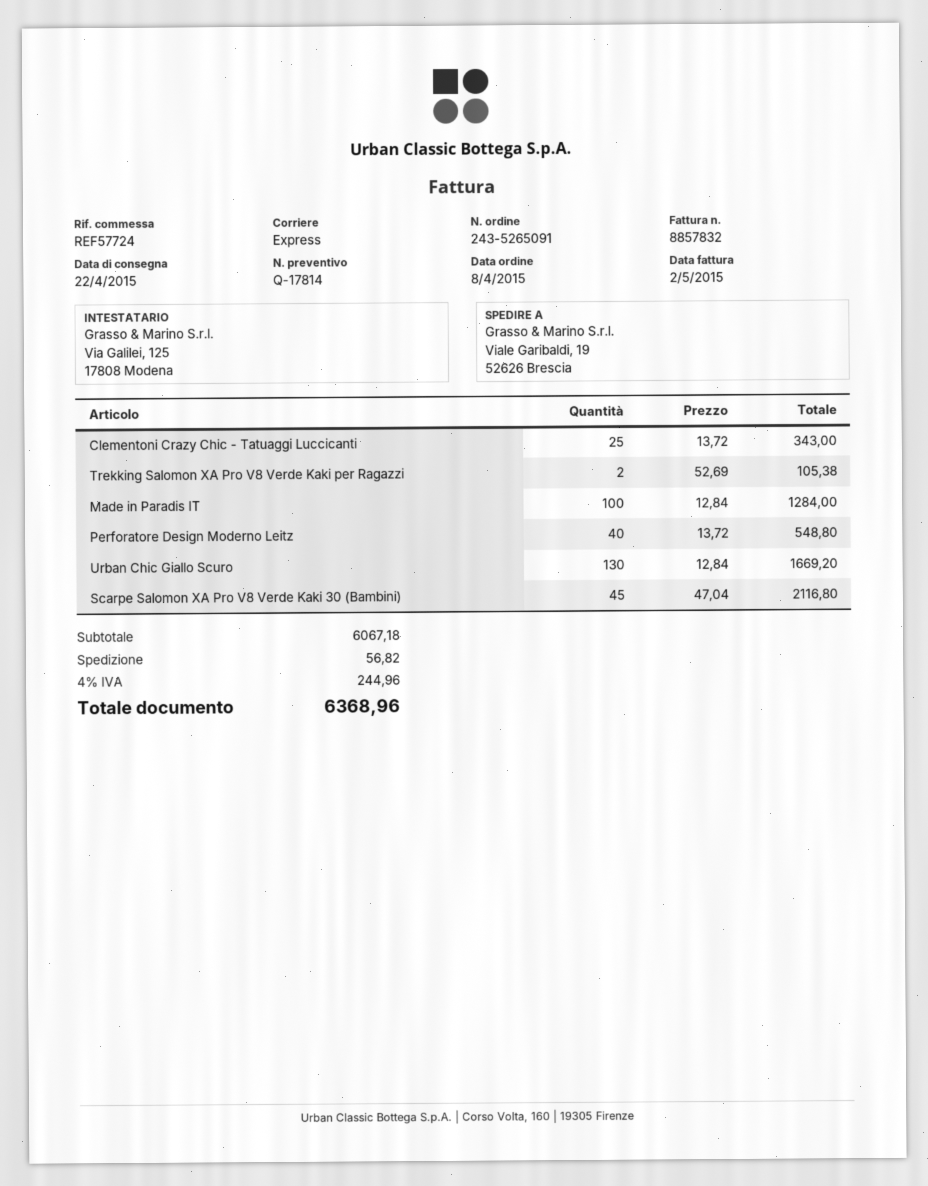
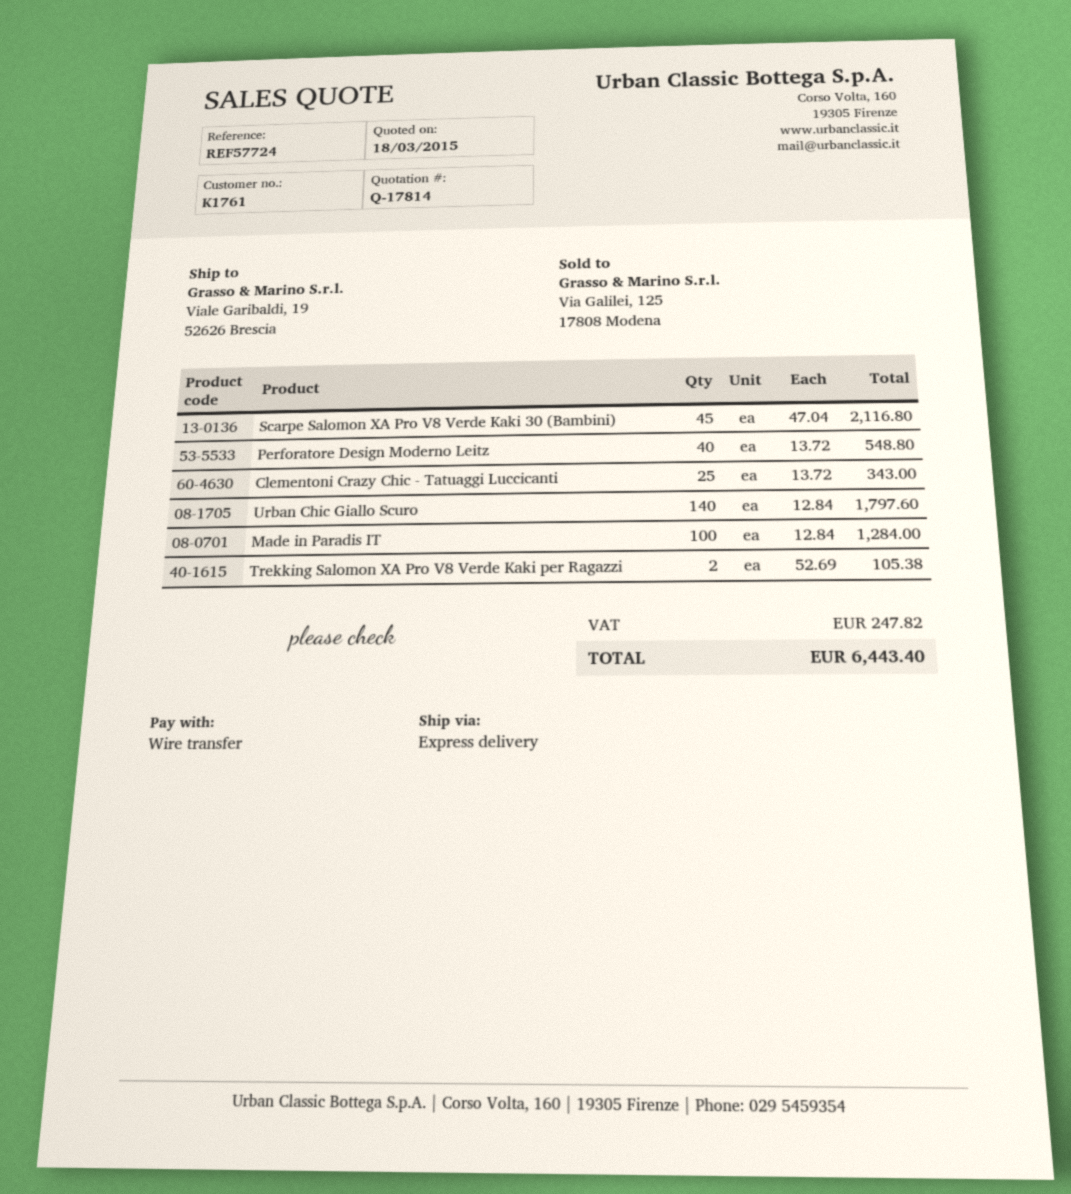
Urban Chic Giallo Scuro: 130 x 12.84 = 1669.20 -> 140 x 12.84 = 1797.60
shipping: 56.82 -> none
tax: 244.96 -> 247.82
total: 6368.96 -> 6443.40

